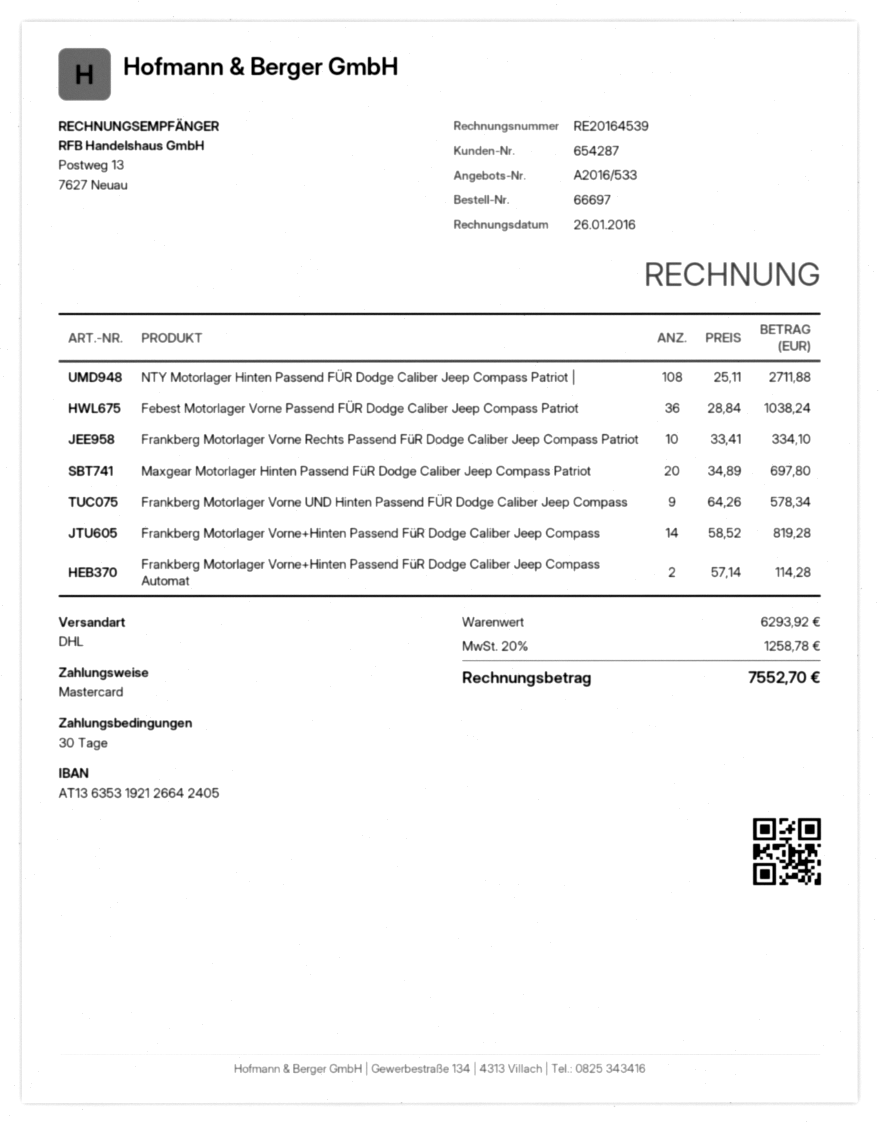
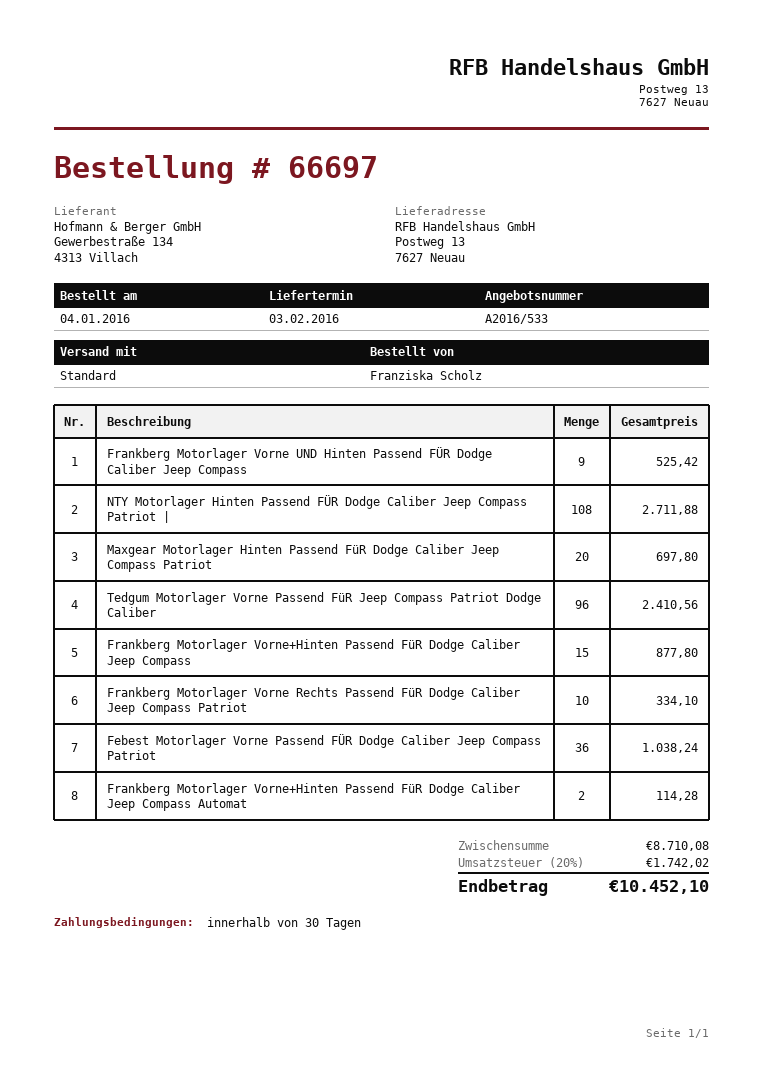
shipping method: DHL -> standard
Frankberg Motorlager Vorne UND Hinten Passend FÜR Dodge Caliber Jeep Compass: 9 for 578.34 -> 9 for 525.42
Frankberg Motorlager Vorne+Hinten Passend FüR Dodge Caliber Jeep Compass: 14 for 819.28 -> 15 for 877.80
Tedgum Motorlager Vorne Passend FüR Jeep Compass Patriot Dodge Caliber: none -> 96 for 2410.56
subtotal: 6293.92 -> 8710.08
tax: 20% = 1258.78 -> 20% = 1742.02
total: 7552.70 -> 10452.10

